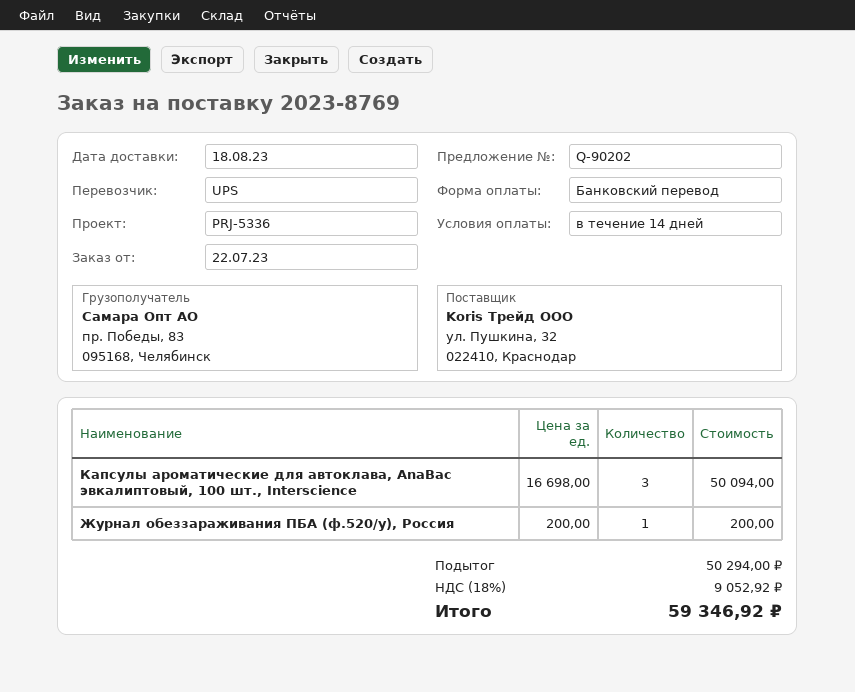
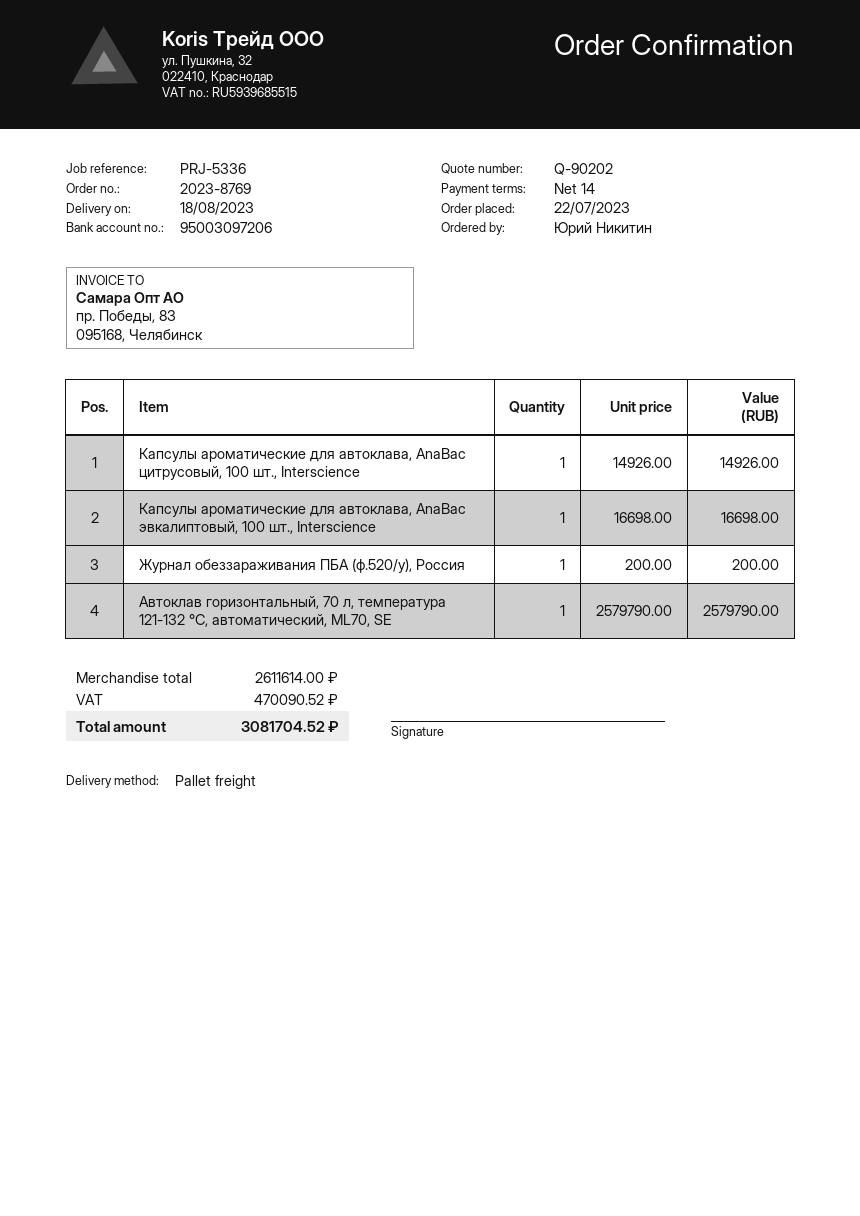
shipping method: UPS -> pallet freight
Капсулы ароматические для автоклава, AnaBac эвкалиптовый, 100 шт., Interscience: 3 x 16698.00 = 50094.00 -> 1 x 16698.00 = 16698.00
Капсулы ароматические для автоклава, AnaBac цитрусовый, 100 шт., Interscience: none -> 1 x 14926.00 = 14926.00
Автоклав горизонтальный, 70 л, температура 121-132 °С, автоматический, ML70, SE: none -> 1 x 2579790.00 = 2579790.00
subtotal: 50294.00 -> 2611614.00
tax: 9052.92 -> 470090.52
total: 59346.92 -> 3081704.52

